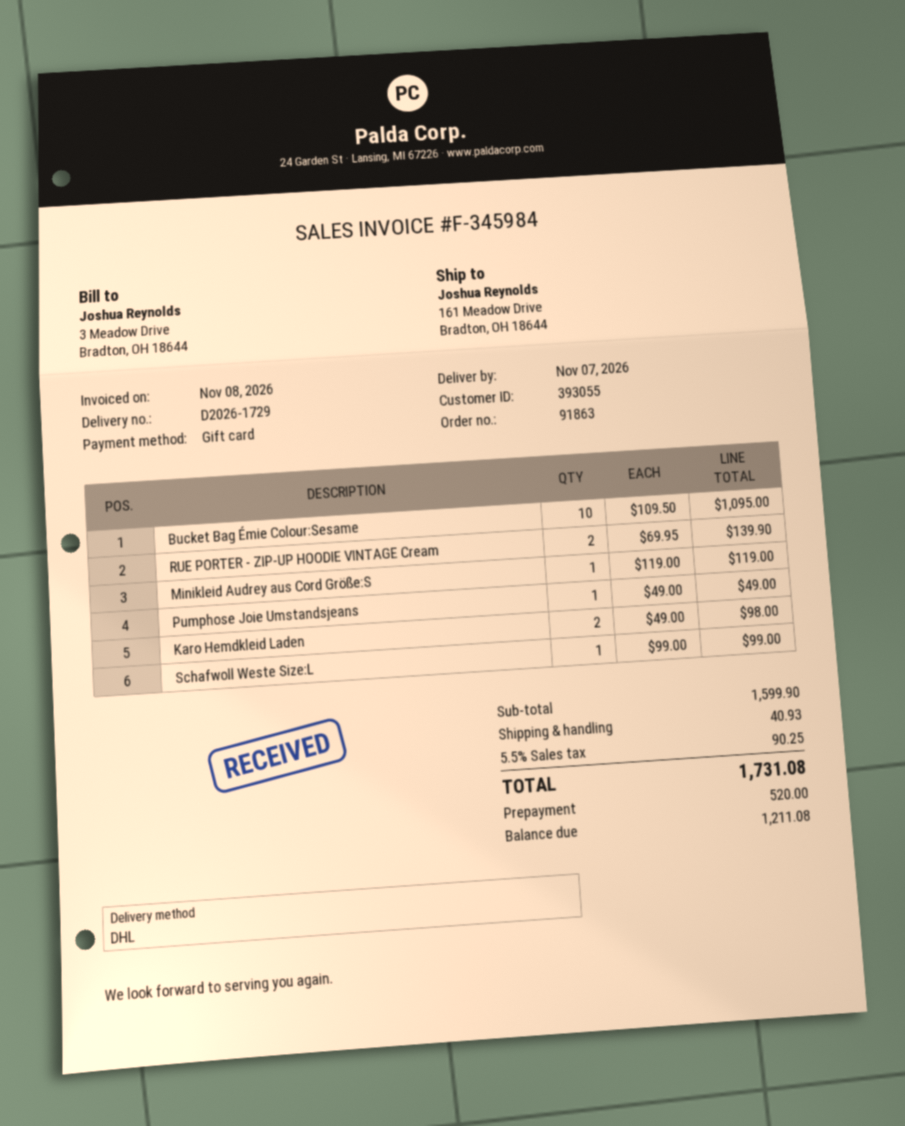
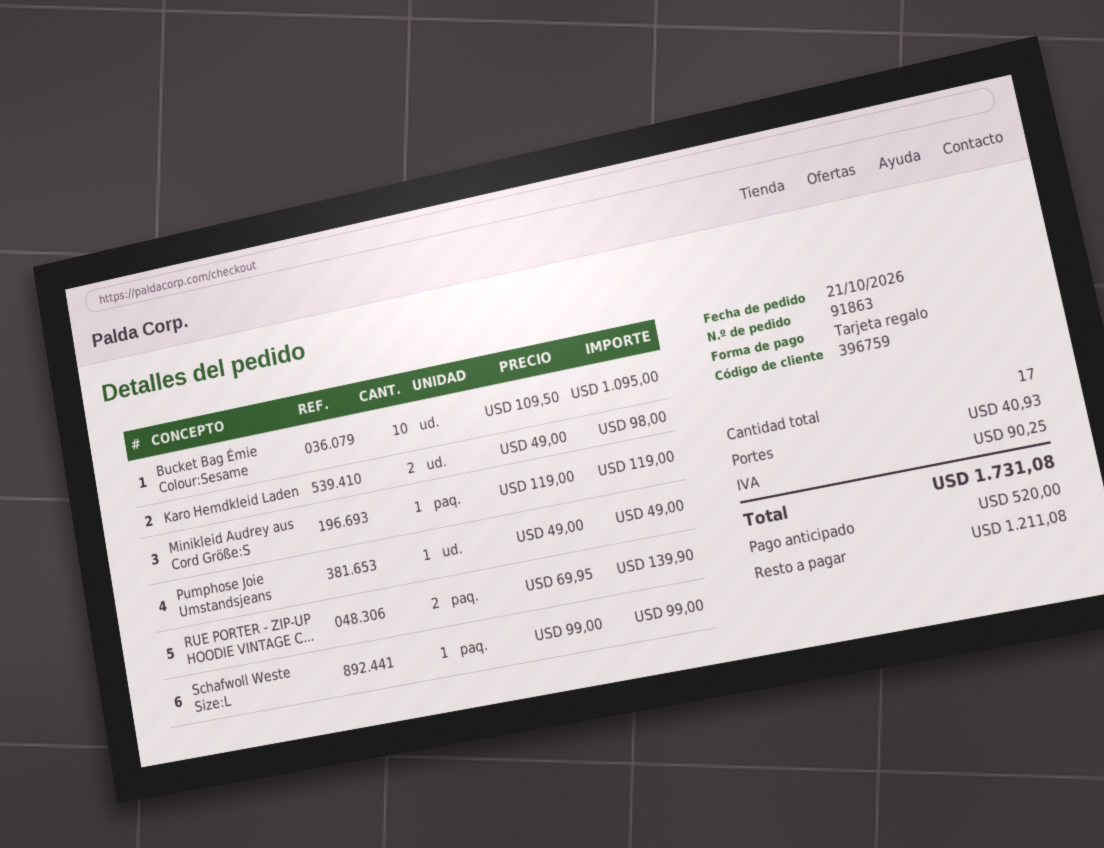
customer number: 393055 -> 396759

